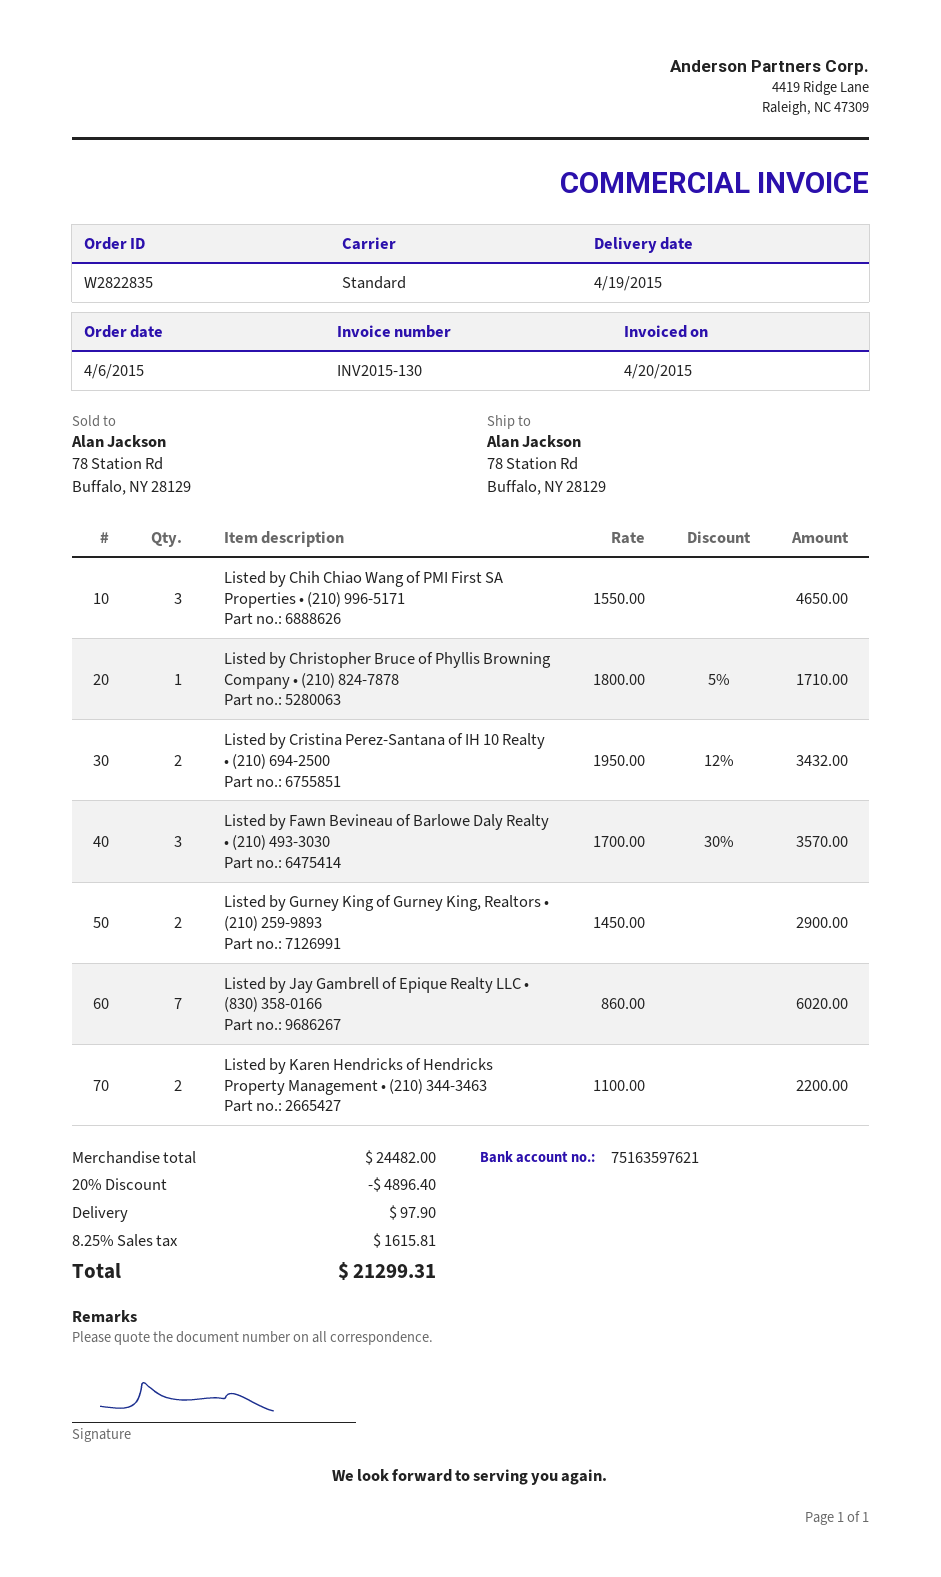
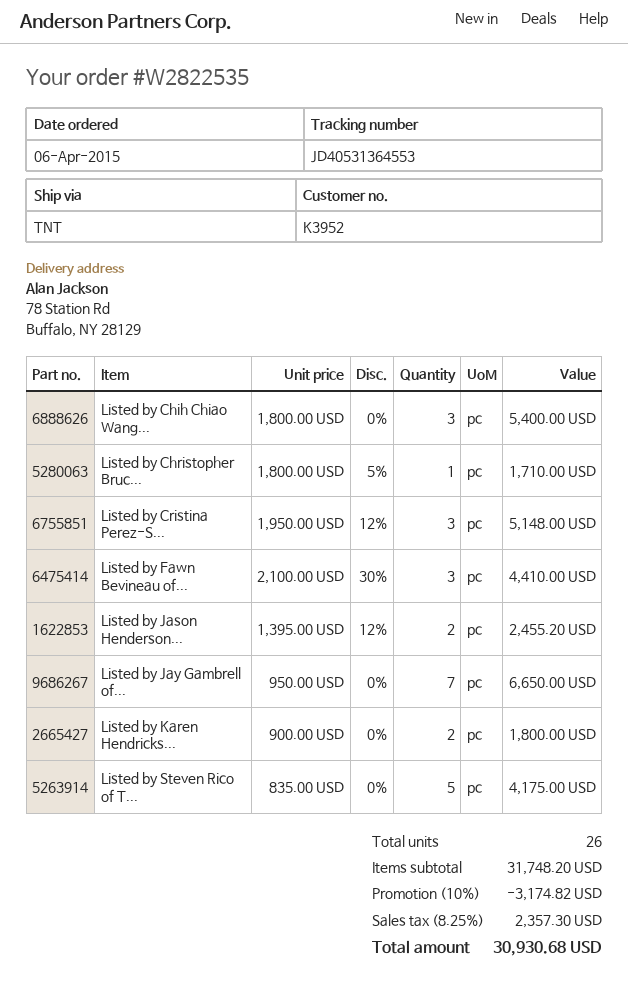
order number: W2822835 -> W2822535
shipping method: standard -> TNT
Listed by Chih Chiao Wang of PMI First SA Properties • (210) 996-5171: 3 x 1550.00 = 4650.00 -> 3 x 1800.00 = 5400.00
Listed by Cristina Perez-Santana of IH 10 Realty • (210) 694-2500: 2 x 1950.00 - 12% = 3432.00 -> 3 x 1950.00 - 12% = 5148.00
Listed by Fawn Bevineau of Barlowe Daly Realty • (210) 493-3030: 3 x 1700.00 - 30% = 3570.00 -> 3 x 2100.00 - 30% = 4410.00
Listed by Gurney King of Gurney King, Realtors • (210) 259-9893: 2 x 1450.00 = 2900.00 -> none
Listed by Jay Gambrell of Epique Realty LLC • (830) 358-0166: 7 x 860.00 = 6020.00 -> 7 x 950.00 = 6650.00
Listed by Karen Hendricks of Hendricks Property Management • (210) 344-3463: 2 x 1100.00 = 2200.00 -> 2 x 900.00 = 1800.00
Listed by Jason Henderson...: none -> 2 x 1395.00 - 12% = 2455.20
Listed by Steven Rico of T...: none -> 5 x 835.00 = 4175.00
subtotal: 24482.00 -> 31748.20
discount: 20% = 4896.40 -> 10% = 3174.82
shipping: 97.90 -> none
tax: 8.25% = 1615.81 -> 8.25% = 2357.30
total: 21299.31 -> 30930.68

